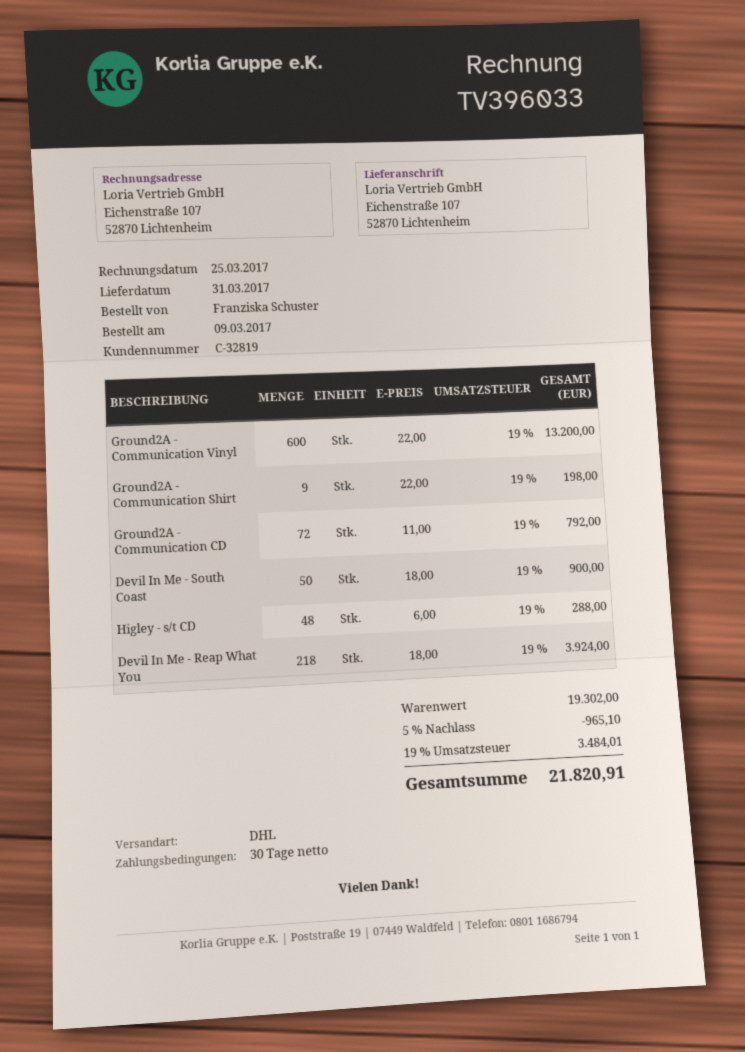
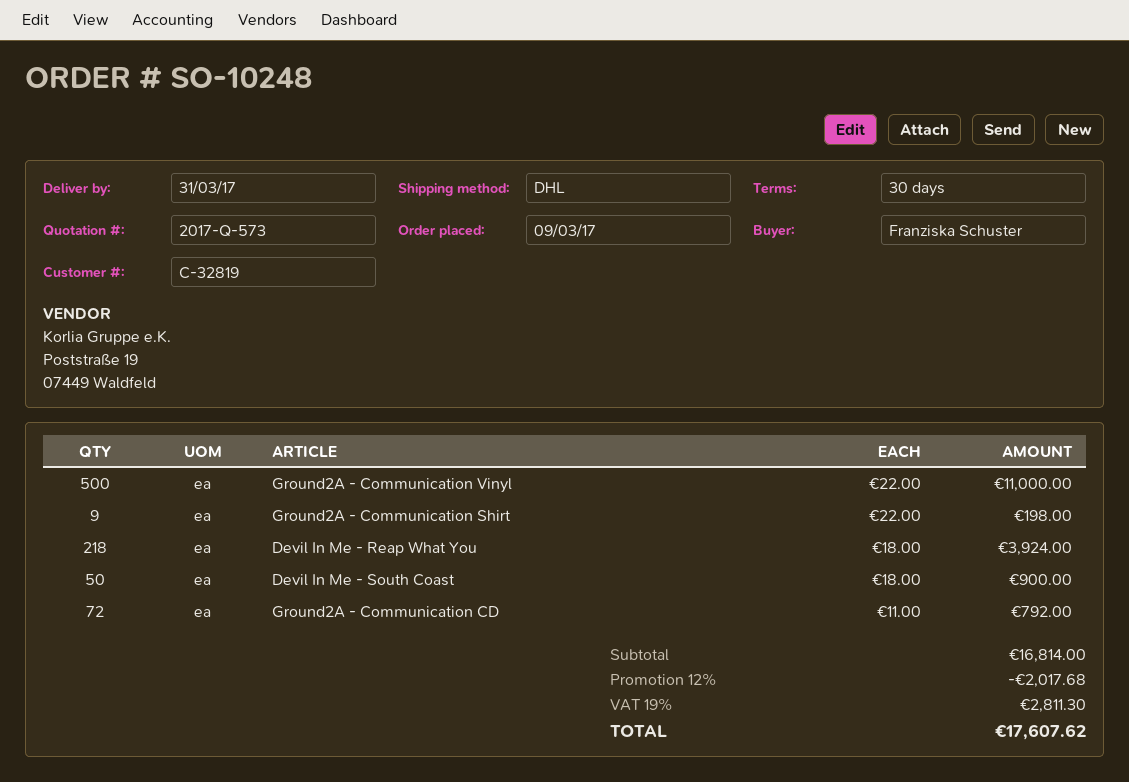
Ground2A - Communication Vinyl: 600 x 22.00 = 13200.00 -> 500 x 22.00 = 11000.00
Higley - s/t CD: 48 x 6.00 = 288.00 -> none
subtotal: 19302.00 -> 16814.00
discount: 5% = 965.10 -> 12% = 2017.68
tax: 19% = 3484.01 -> 19% = 2811.30
total: 21820.91 -> 17607.62

